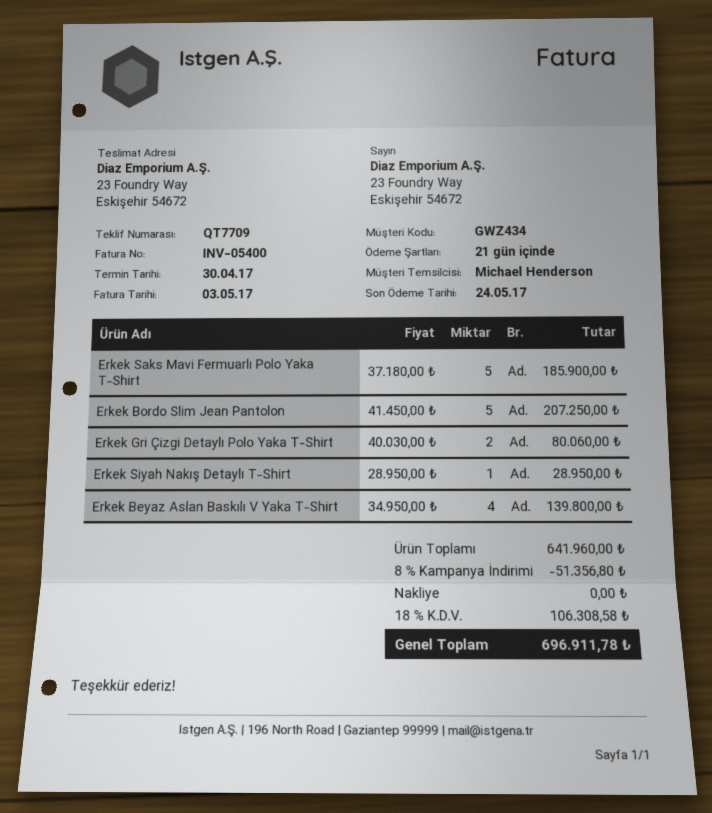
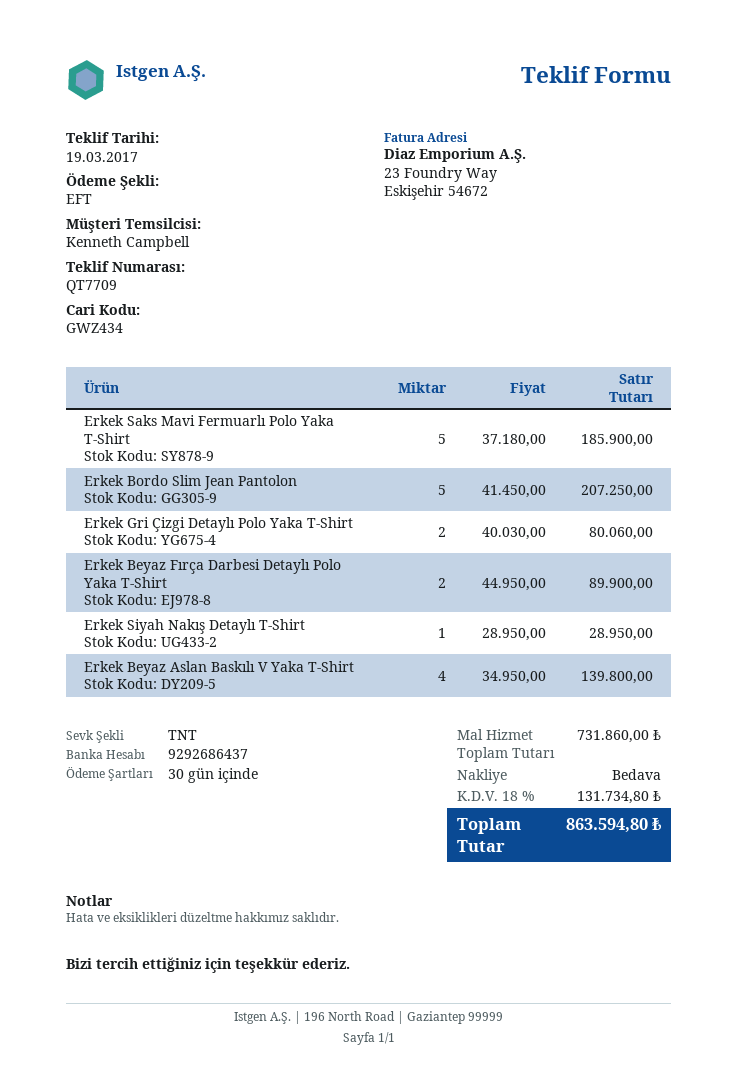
payment terms: 21 days -> 30 days
sales rep: Michael Henderson -> Kenneth Campbell
Erkek Beyaz Fırça Darbesi Detaylı Polo Yaka T-Shirt: none -> 2 x 44950.00 = 89900.00
subtotal: 641960.00 -> 731860.00
discount: 8% = 51356.80 -> none
tax: 18% = 106308.58 -> 18% = 131734.80
total: 696911.78 -> 863594.80

